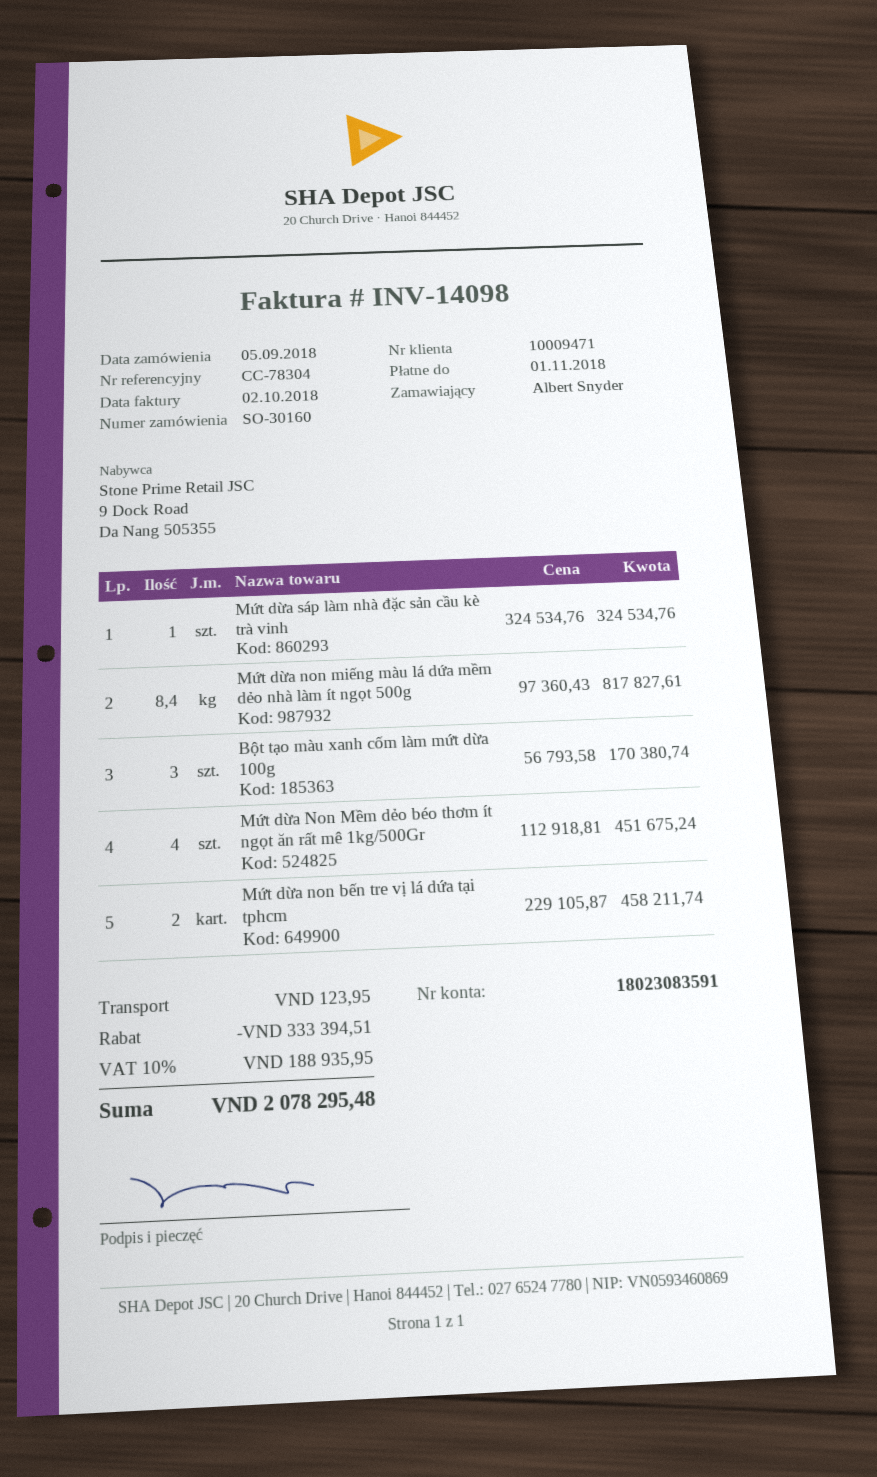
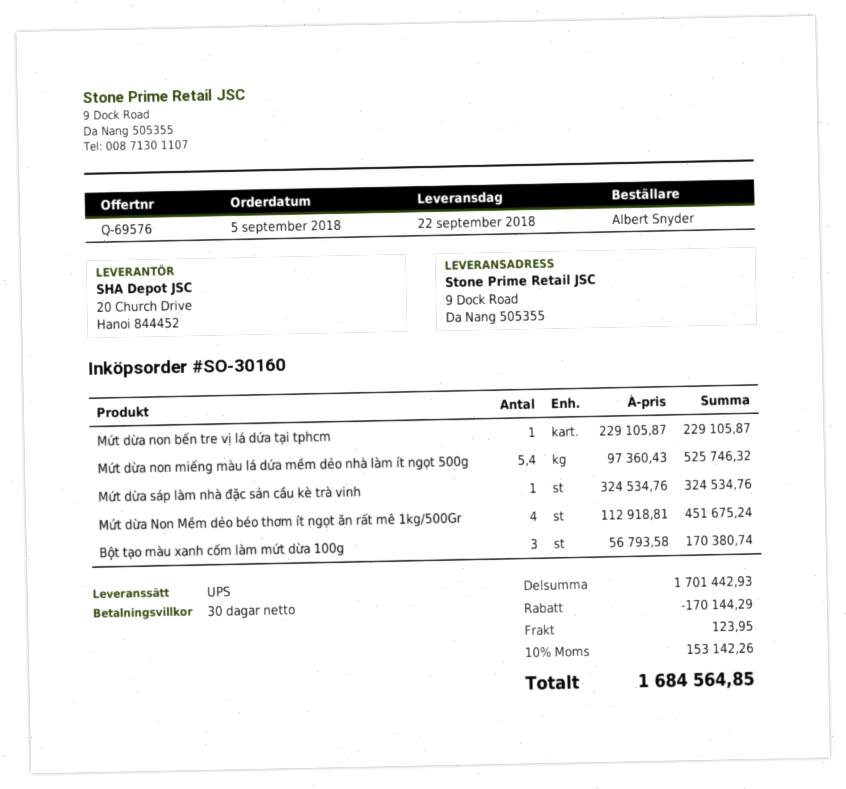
Mứt dừa non miếng màu lá dứa mềm dẻo nhà làm ít ngọt 500g: 8.4 x 97360.43 = 817827.61 -> 5.4 x 97360.43 = 525746.32
Mứt dừa non bến tre vị lá dứa tại tphcm: 2 x 229105.87 = 458211.74 -> 1 x 229105.87 = 229105.87
discount: 333394.51 -> 170144.29
tax: 10% = 188935.95 -> 10% = 153142.26
total: 2078295.48 -> 1684564.85

